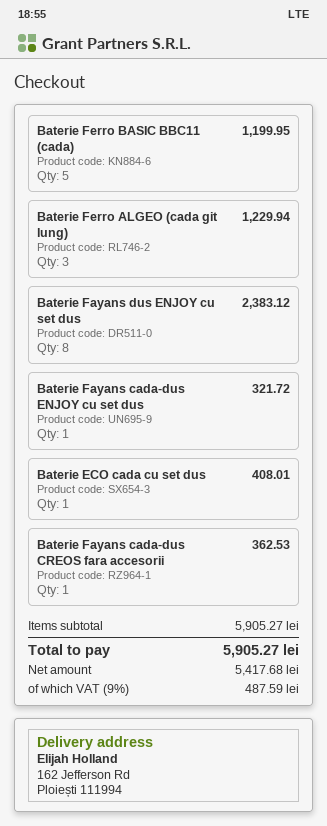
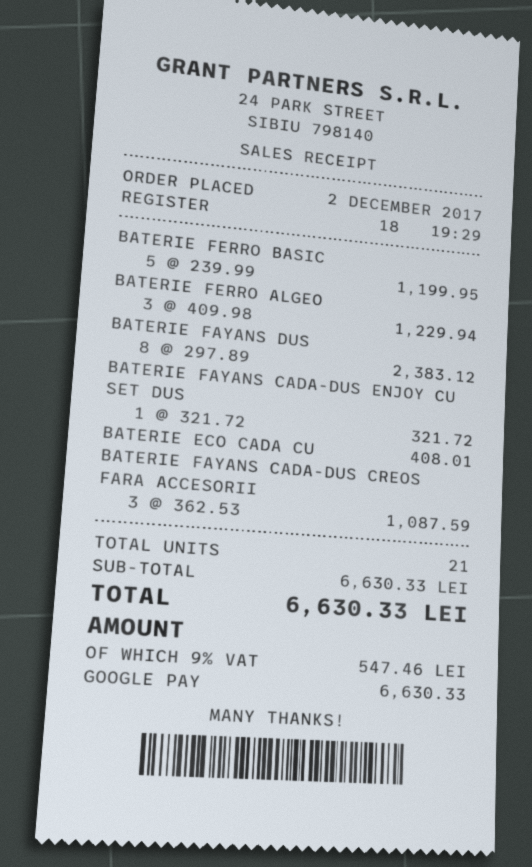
Baterie Fayans cada-dus CREOS fara accesorii: 1 for 362.53 -> 3 for 1087.59
subtotal: 5905.27 -> 6630.33
tax: 9% = 487.59 -> 9% = 547.46
total: 5905.27 -> 6630.33

